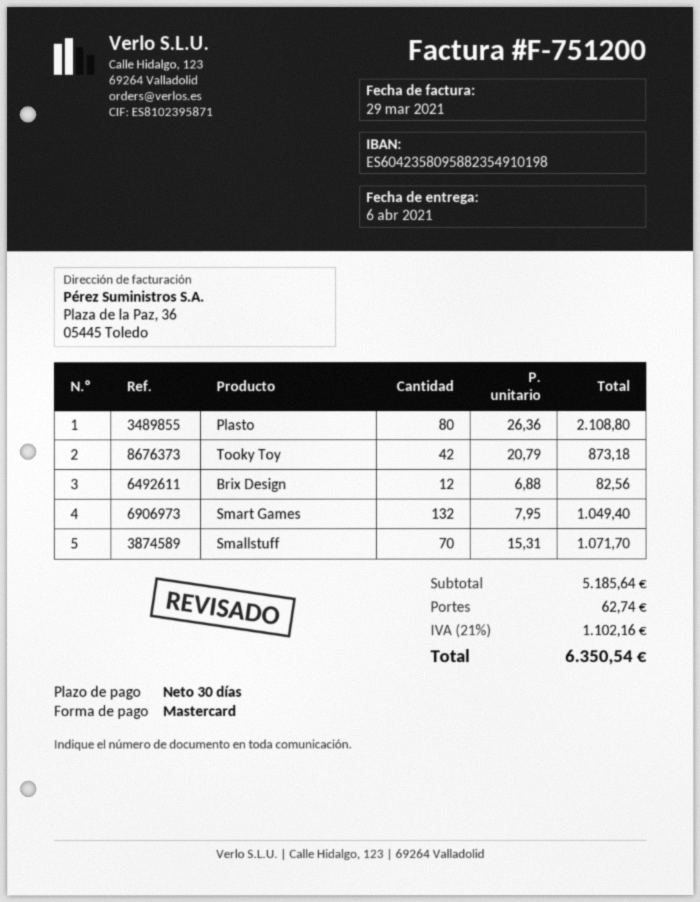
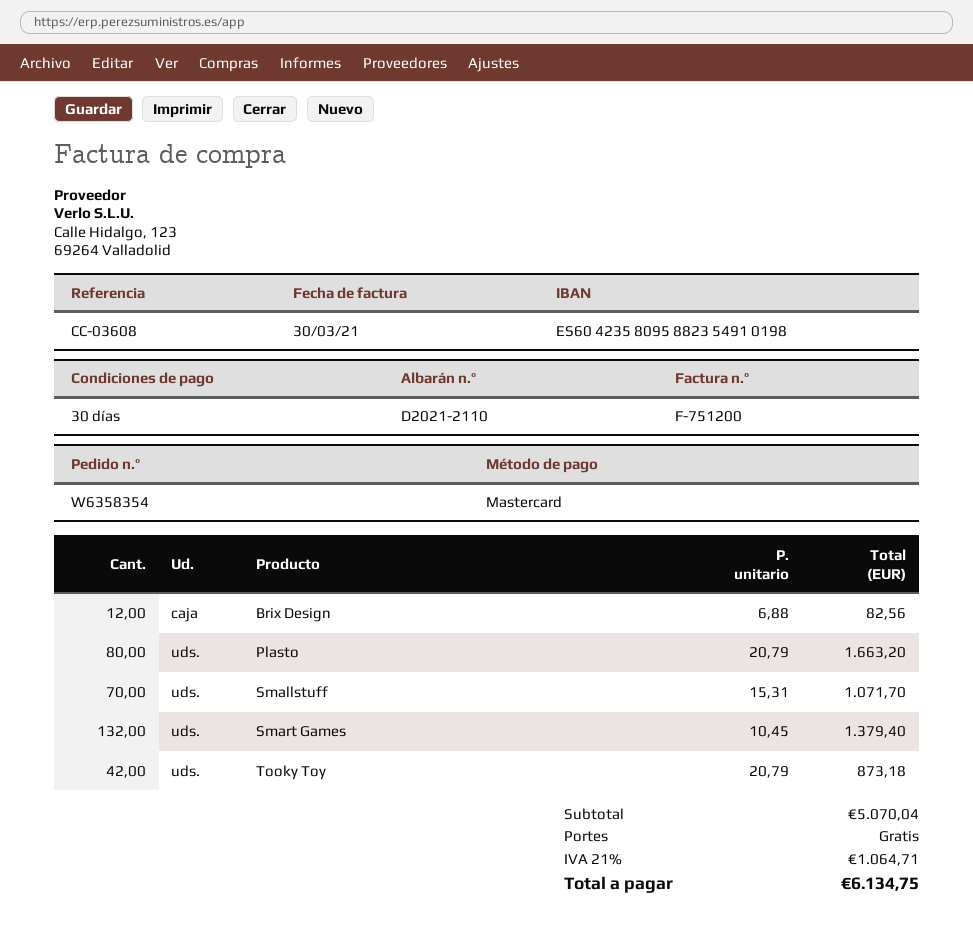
invoice date: 2021-03-29 -> 2021-03-30
Plasto: 80 x 26.36 = 2108.80 -> 80 x 20.79 = 1663.20
Smart Games: 132 x 7.95 = 1049.40 -> 132 x 10.45 = 1379.40
subtotal: 5185.64 -> 5070.04
shipping: 62.74 -> 0.00
tax: 21% = 1102.16 -> 21% = 1064.71
total: 6350.54 -> 6134.75

